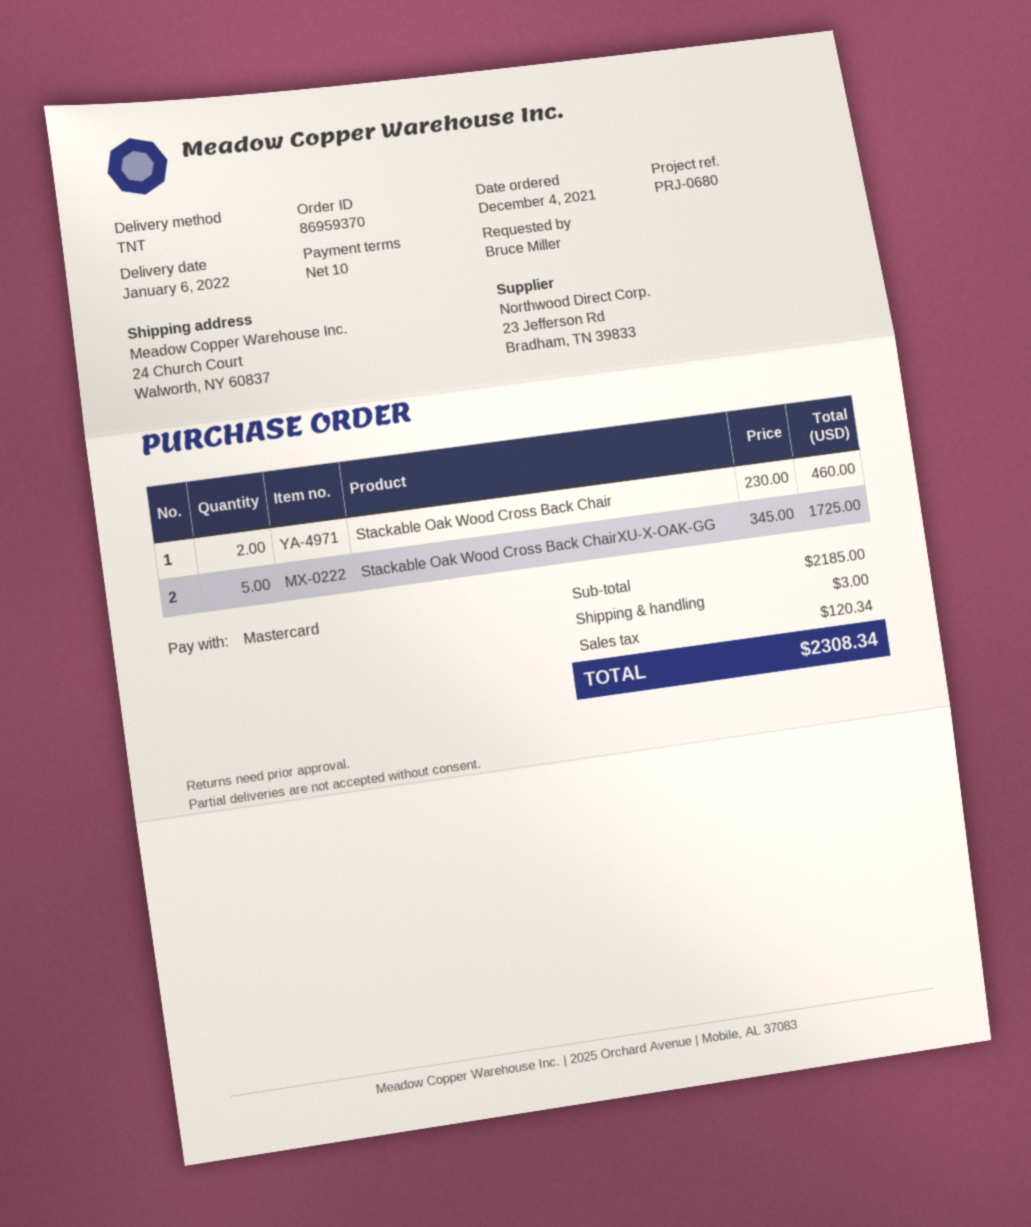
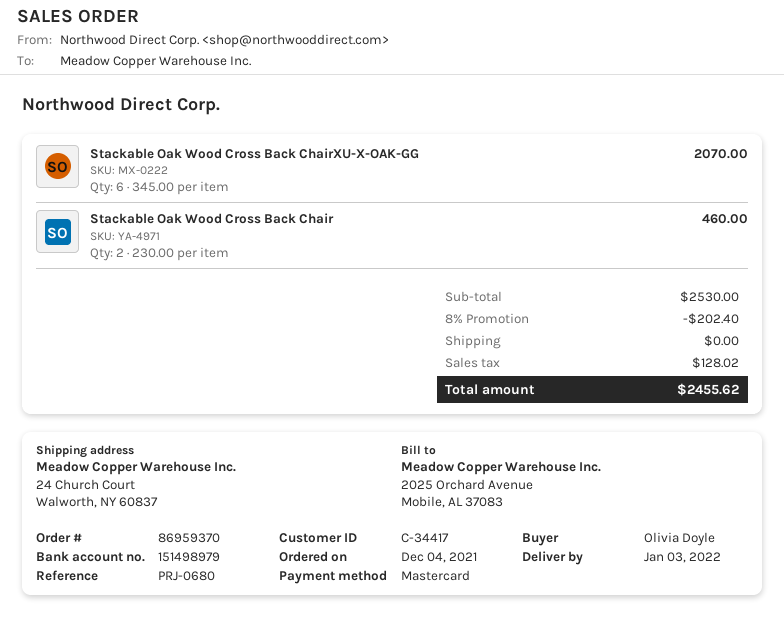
delivery date: 2022-01-06 -> 2022-01-03
ordered by: Bruce Miller -> Olivia Doyle
Stackable Oak Wood Cross Back ChairXU-X-OAK-GG: 5 x 345.00 = 1725.00 -> 6 x 345.00 = 2070.00
subtotal: 2185.00 -> 2530.00
discount: none -> 8% = 202.40
shipping: 3.00 -> 0.00
tax: 120.34 -> 128.02
total: 2308.34 -> 2455.62

